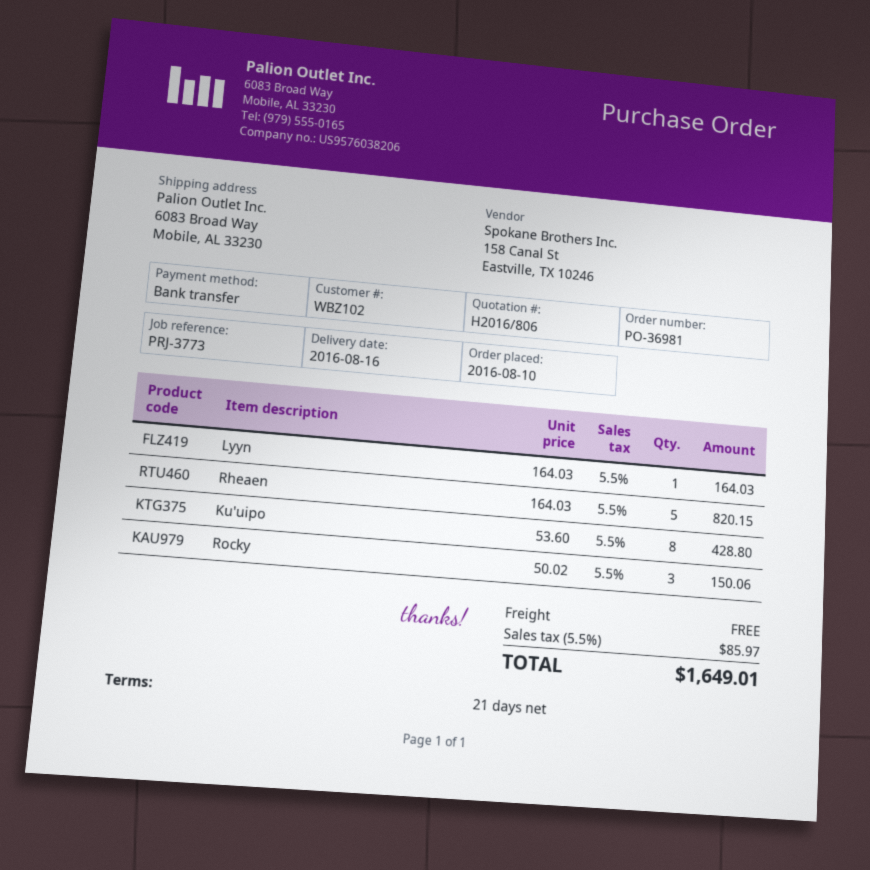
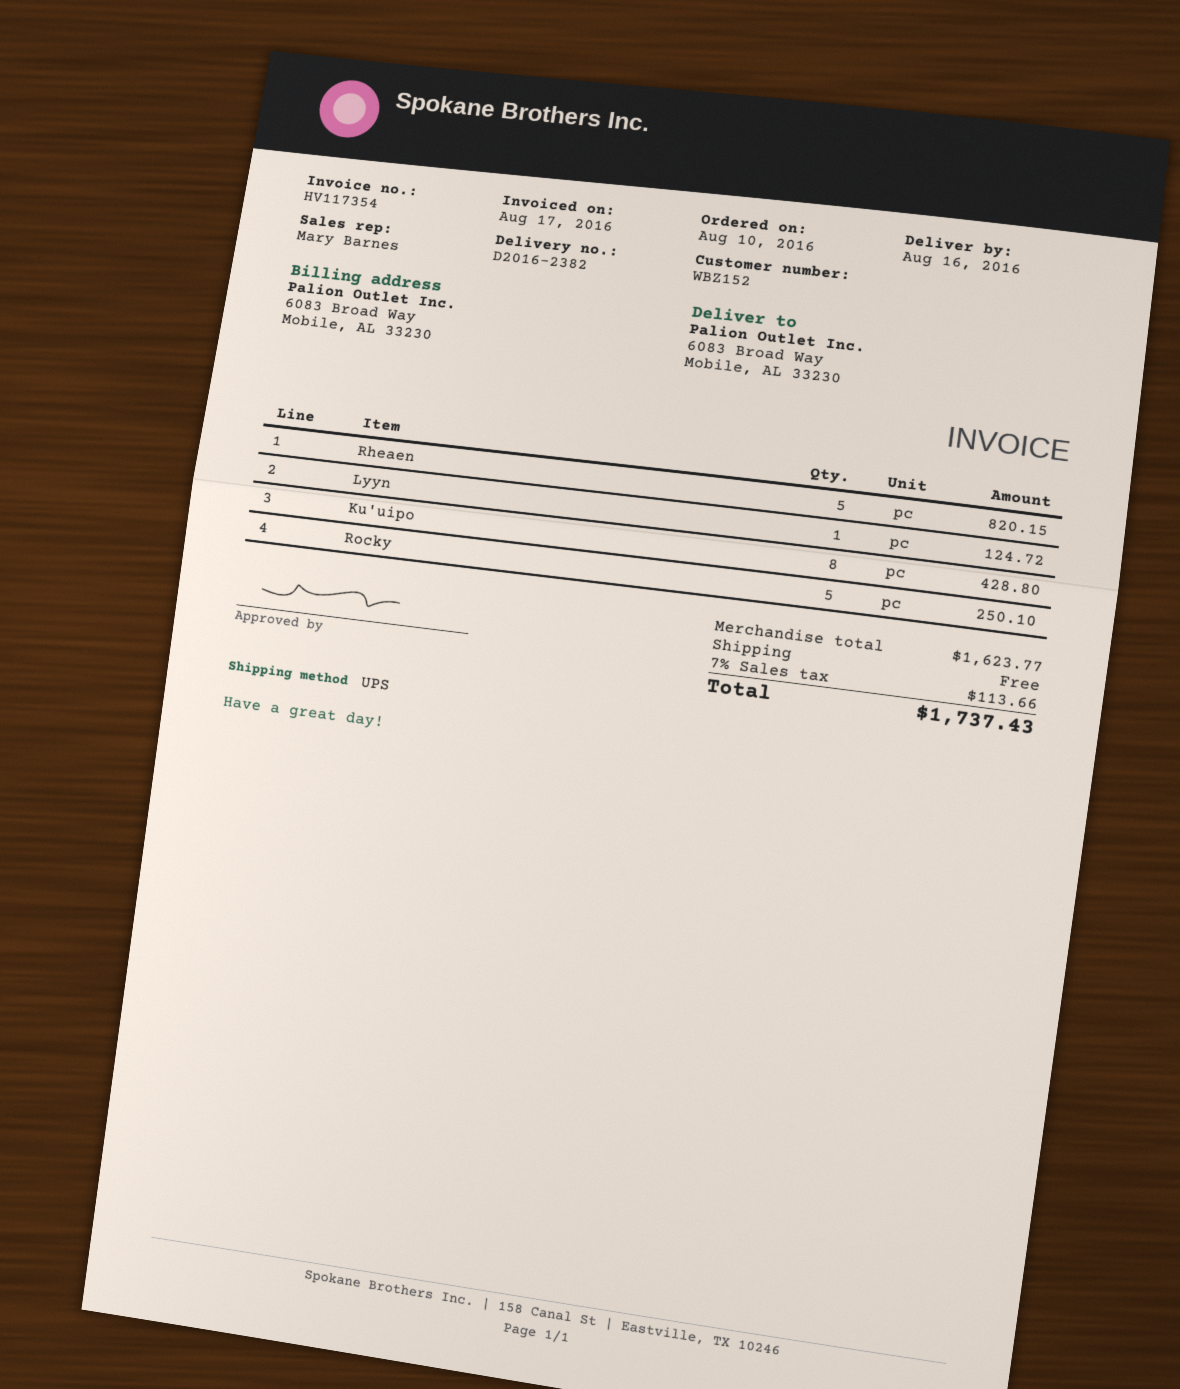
customer number: WBZ102 -> WBZ152
Lyyn: 1 for 164.03 -> 1 for 124.72
Rocky: 3 for 150.06 -> 5 for 250.10
tax: 5.5% = 85.97 -> 7% = 113.66
total: 1649.01 -> 1737.43

